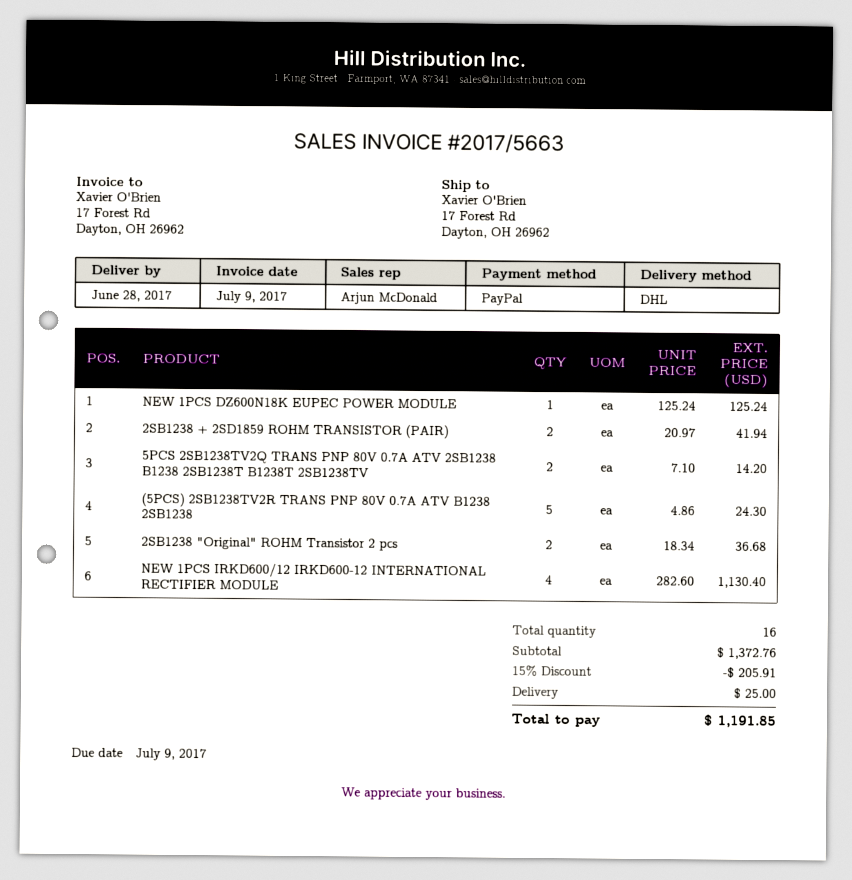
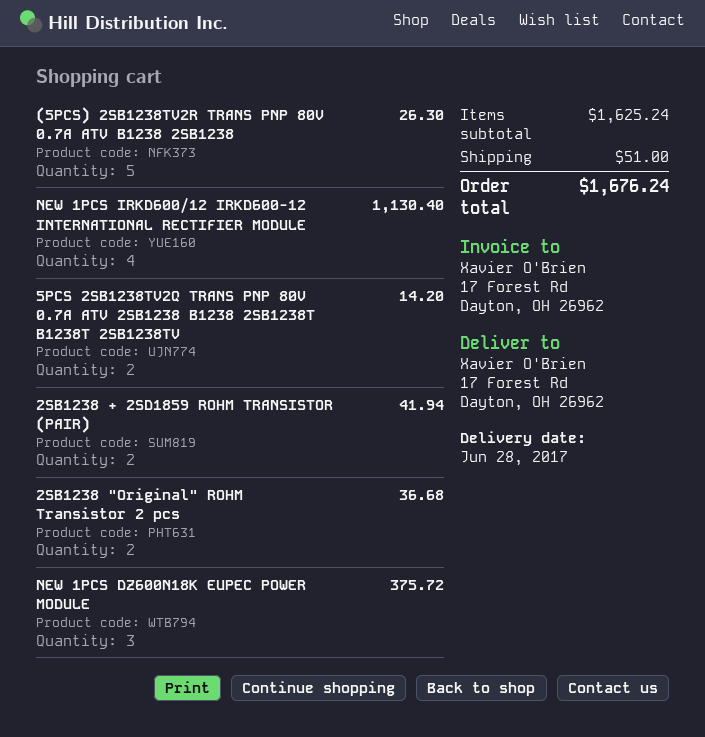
NEW 1PCS DZ600N18K EUPEC POWER MODULE: 1 for 125.24 -> 3 for 375.72
(5PCS) 2SB1238TV2R TRANS PNP 80V 0.7A ATV B1238 2SB1238: 5 for 24.30 -> 5 for 26.30
subtotal: 1372.76 -> 1625.24
discount: 15% = 205.91 -> none
shipping: 25.00 -> 51.00
total: 1191.85 -> 1676.24

